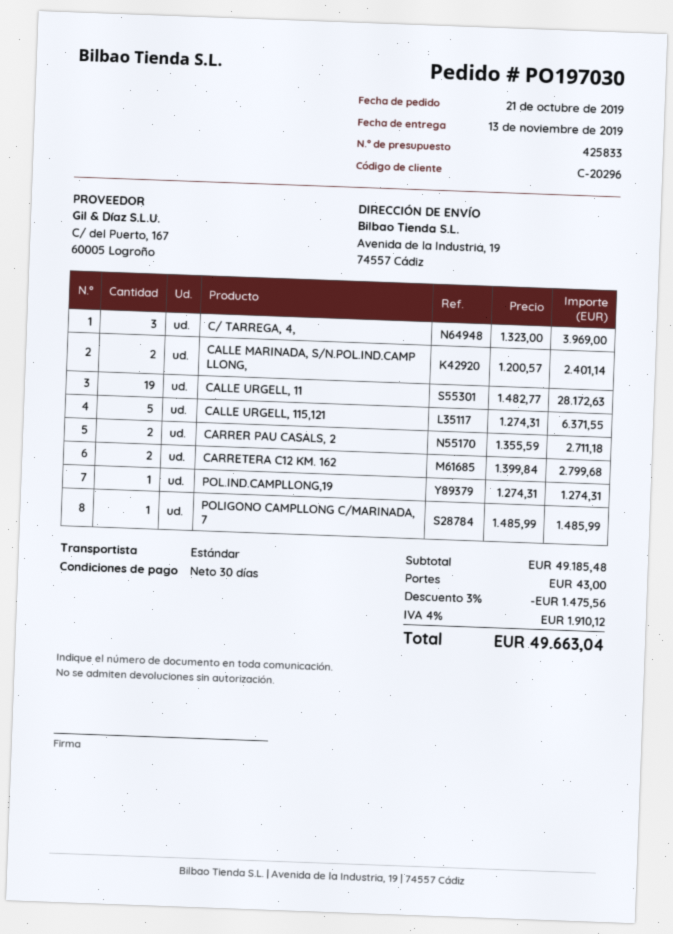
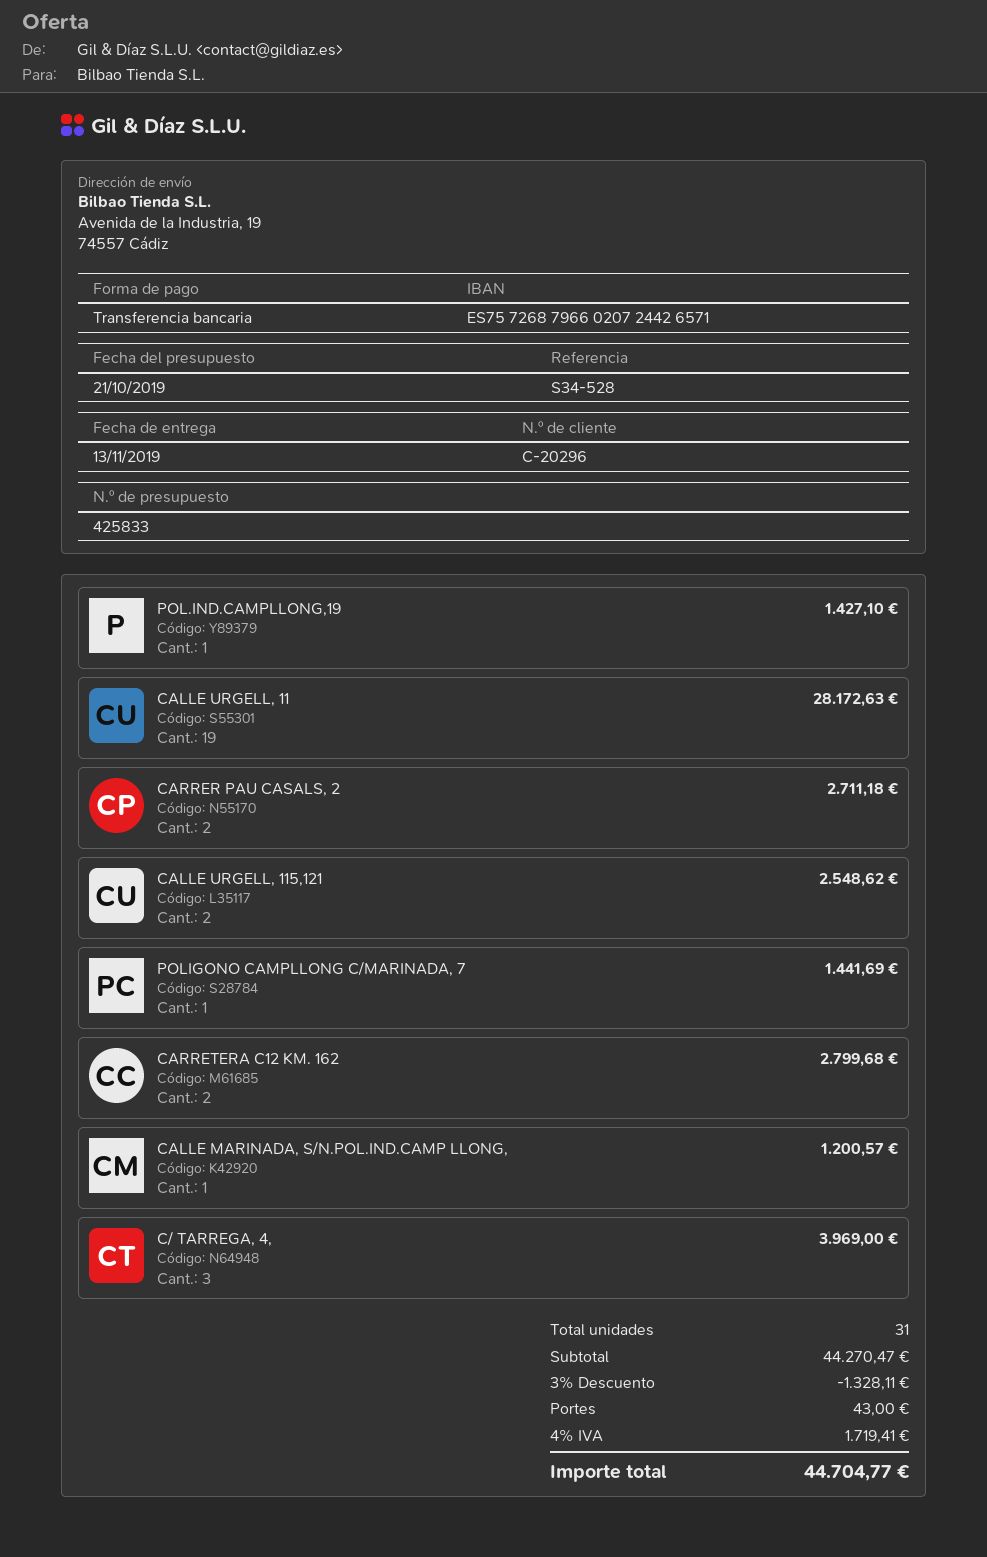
CALLE MARINADA, S/N.POL.IND.CAMP LLONG,: 2 for 2401.14 -> 1 for 1200.57
CALLE URGELL, 115,121: 5 for 6371.55 -> 2 for 2548.62
POL.IND.CAMPLLONG,19: 1 for 1274.31 -> 1 for 1427.10
POLIGONO CAMPLLONG C/MARINADA, 7: 1 for 1485.99 -> 1 for 1441.69
subtotal: 49185.48 -> 44270.47
discount: 3% = 1475.56 -> 3% = 1328.11
tax: 4% = 1910.12 -> 4% = 1719.41
total: 49663.04 -> 44704.77

